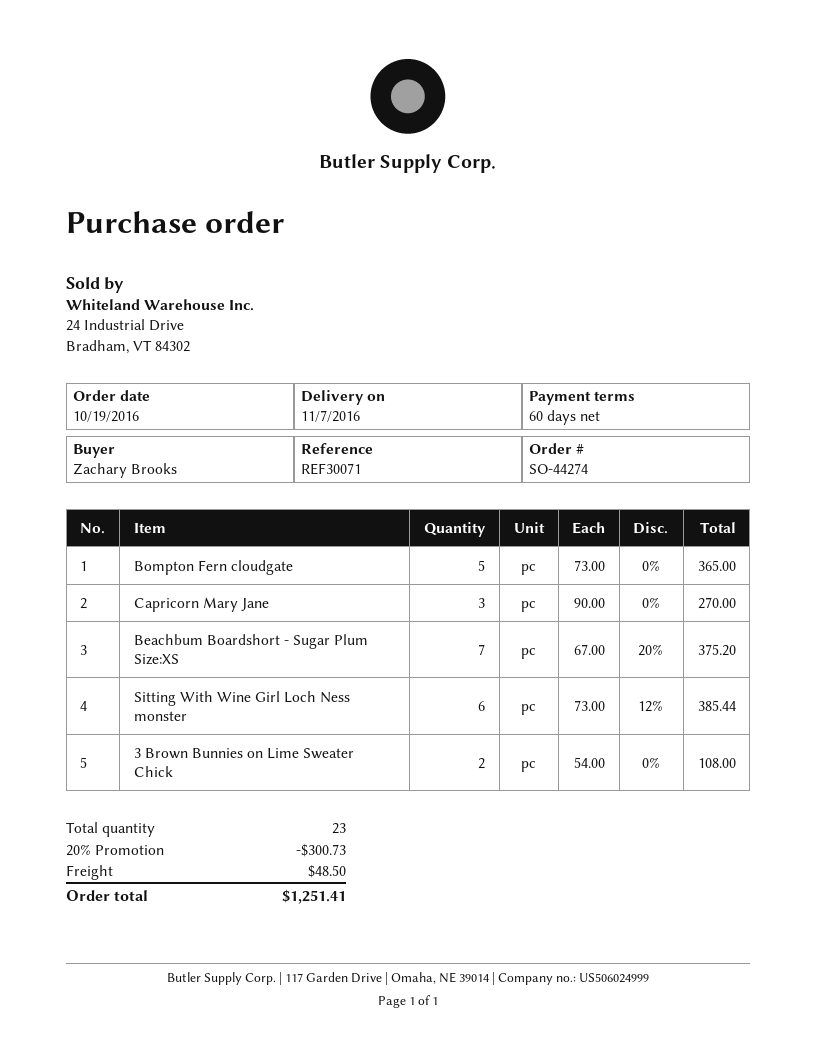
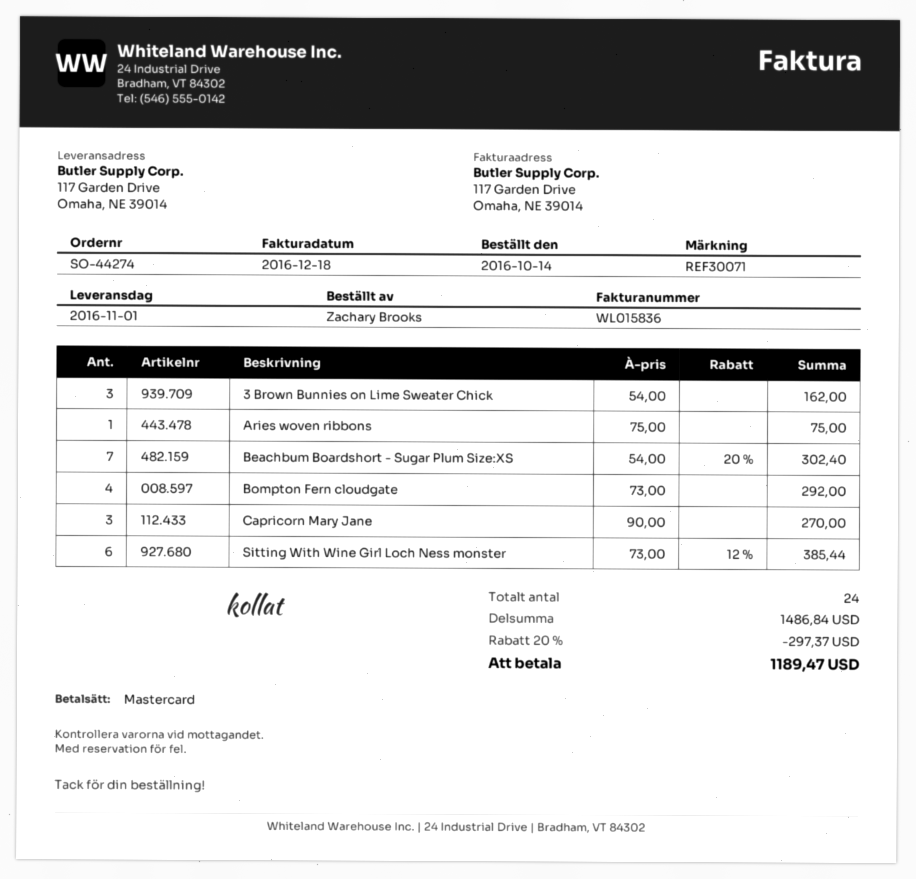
order date: 2016-10-19 -> 2016-10-14
delivery date: 2016-11-07 -> 2016-11-01
Bompton Fern cloudgate: 5 x 73.00 = 365.00 -> 4 x 73.00 = 292.00
Beachbum Boardshort - Sugar Plum Size:XS: 7 x 67.00 - 20% = 375.20 -> 7 x 54.00 - 20% = 302.40
3 Brown Bunnies on Lime Sweater Chick: 2 x 54.00 = 108.00 -> 3 x 54.00 = 162.00
Aries woven ribbons: none -> 1 x 75.00 = 75.00
total quantity: 23 -> 24
discount: 20% = 300.73 -> 20% = 297.37
shipping: 48.50 -> none
total: 1251.41 -> 1189.47

